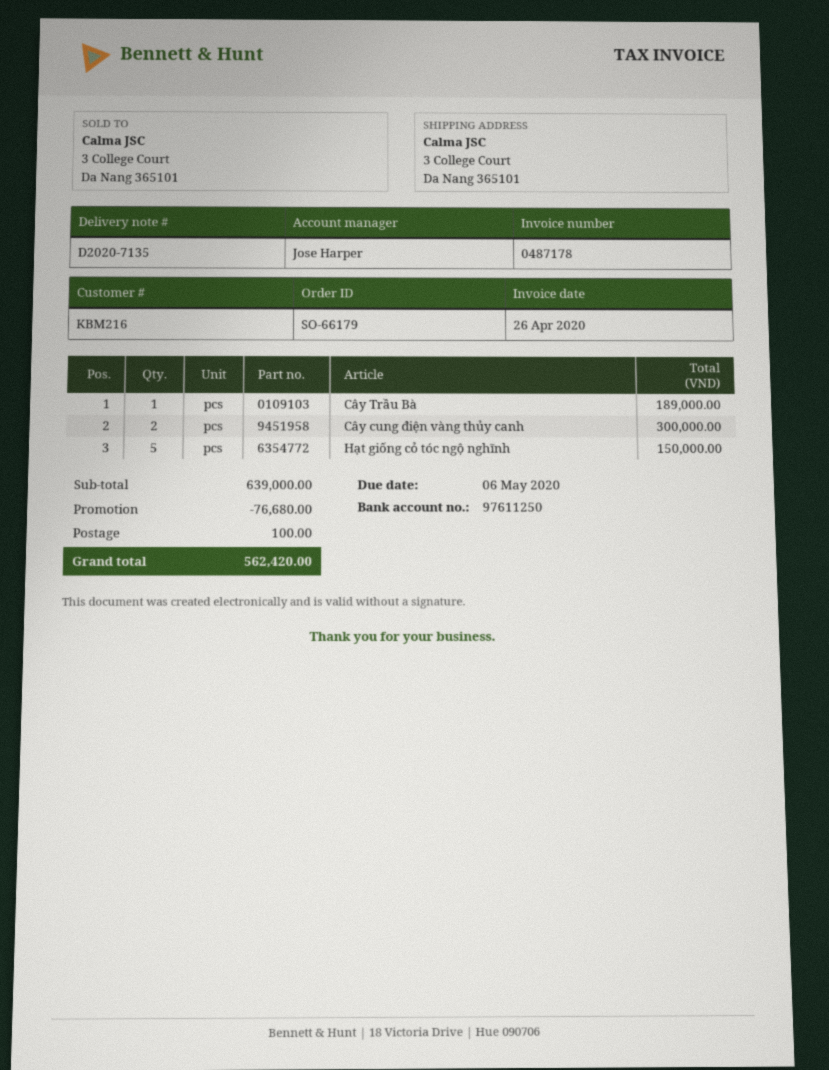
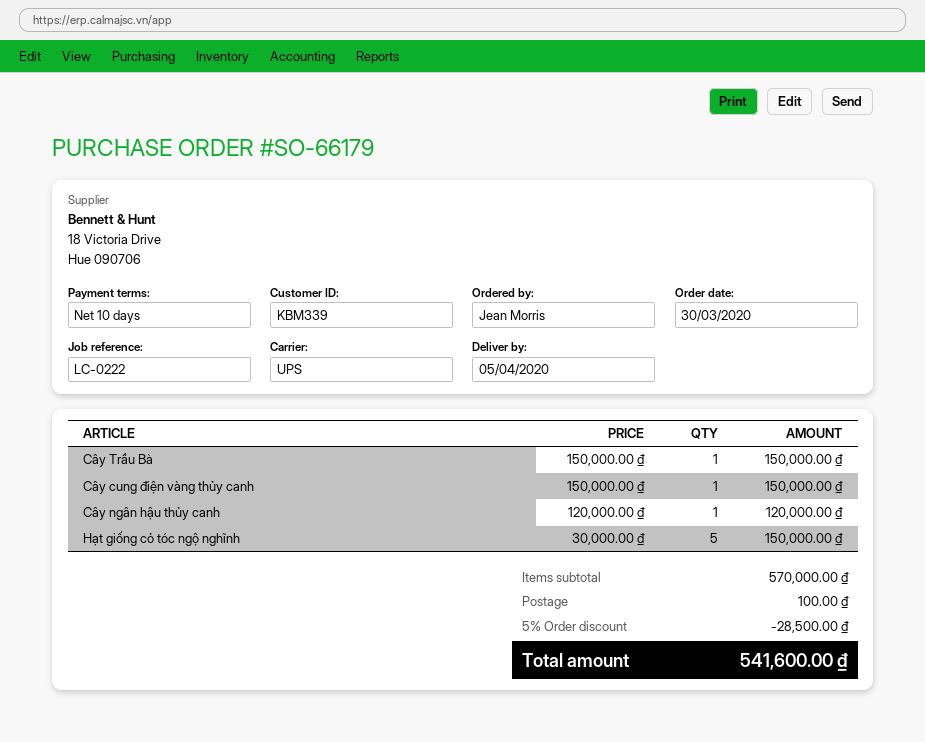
customer number: KBM216 -> KBM339
Cây Trầu Bà: 1 for 189000.00 -> 1 for 150000.00
Cây cung điện vàng thủy canh: 2 for 300000.00 -> 1 for 150000.00
Cây ngân hậu thủy canh: none -> 1 for 120000.00
subtotal: 639000.00 -> 570000.00
discount: 76680.00 -> 28500.00
total: 562420.00 -> 541600.00

